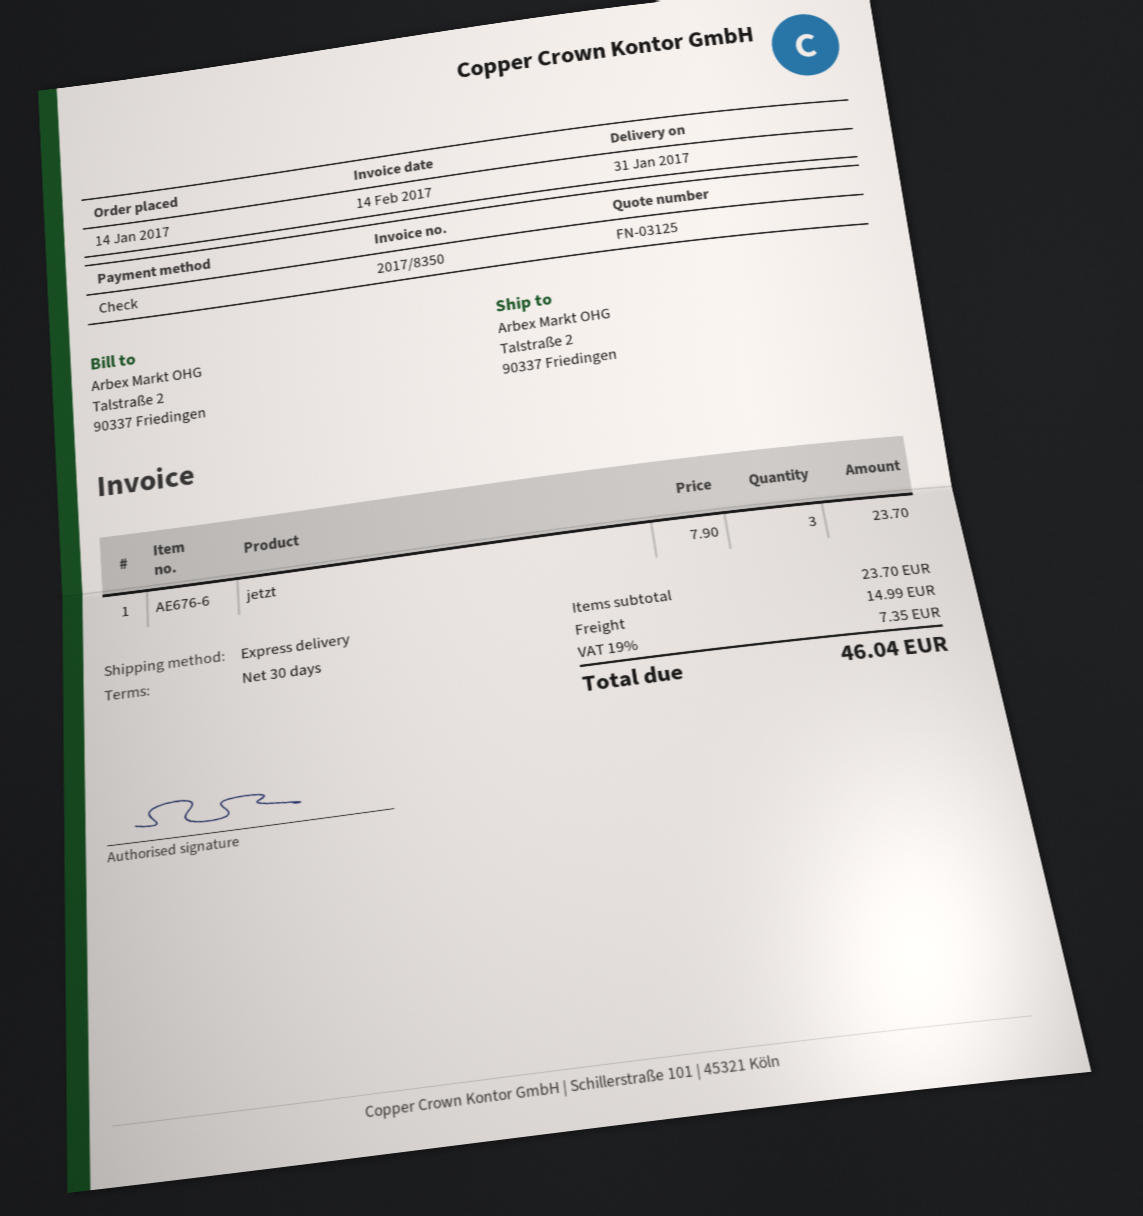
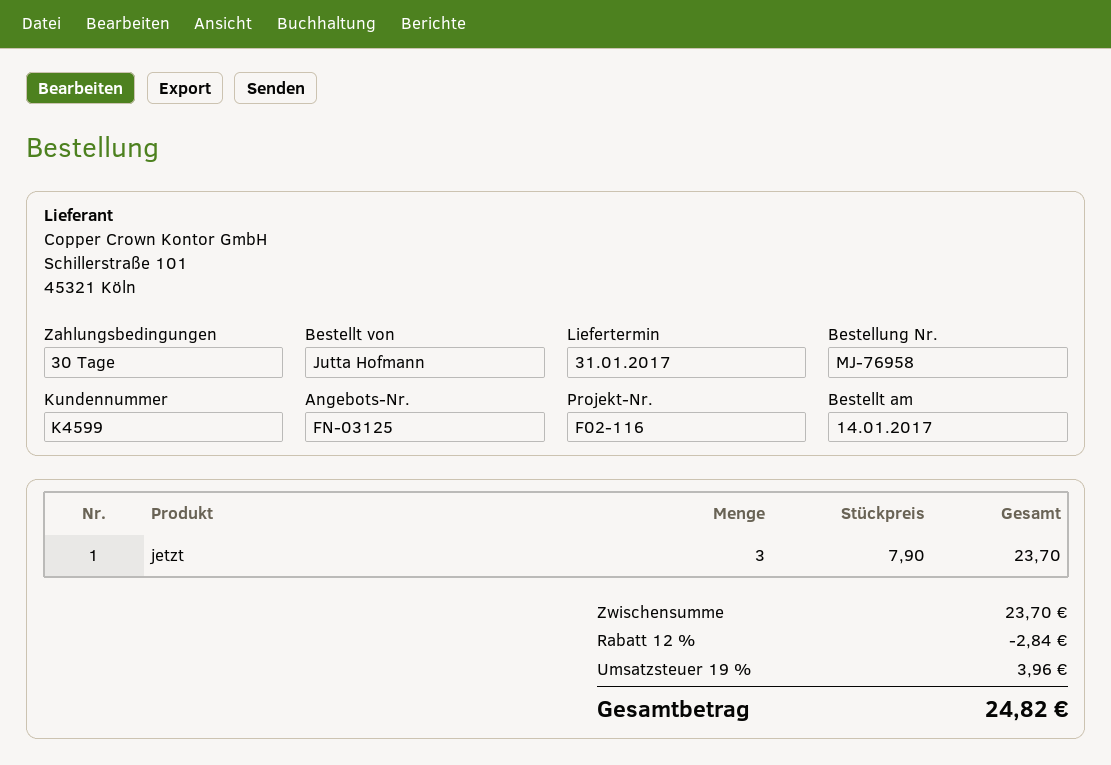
discount: none -> 12% = 2.84
shipping: 14.99 -> none
tax: 19% = 7.35 -> 19% = 3.96
total: 46.04 -> 24.82

